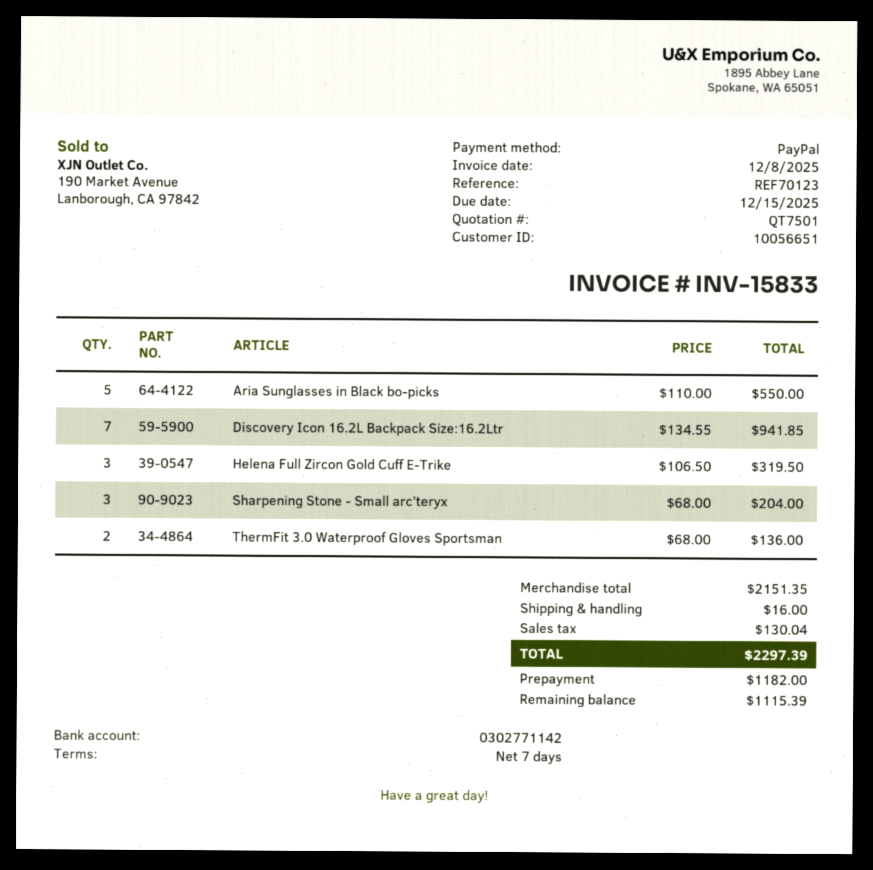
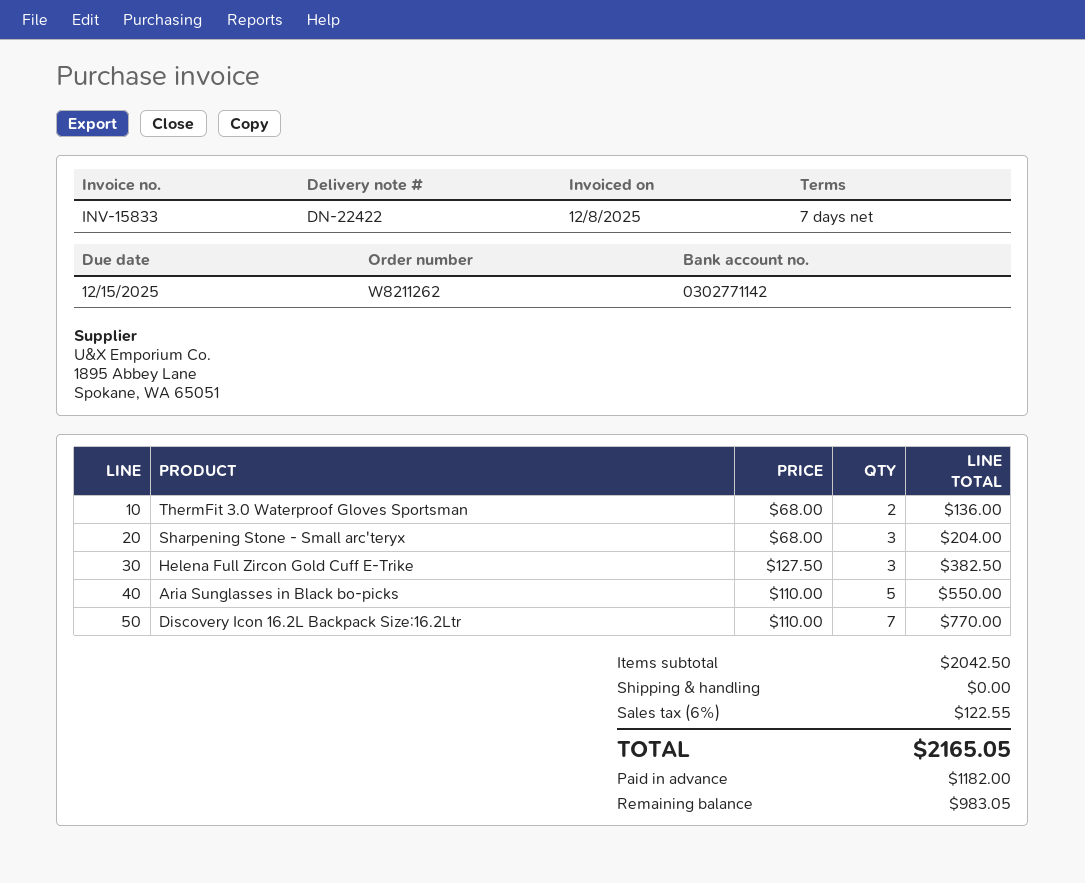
Discovery Icon 16.2L Backpack Size:16.2Ltr: 7 x 134.55 = 941.85 -> 7 x 110.00 = 770.00
Helena Full Zircon Gold Cuff E-Trike: 3 x 106.50 = 319.50 -> 3 x 127.50 = 382.50
subtotal: 2151.35 -> 2042.50
shipping: 16.00 -> 0.00
tax: 130.04 -> 122.55
total: 2297.39 -> 2165.05
balance: 1115.39 -> 983.05

